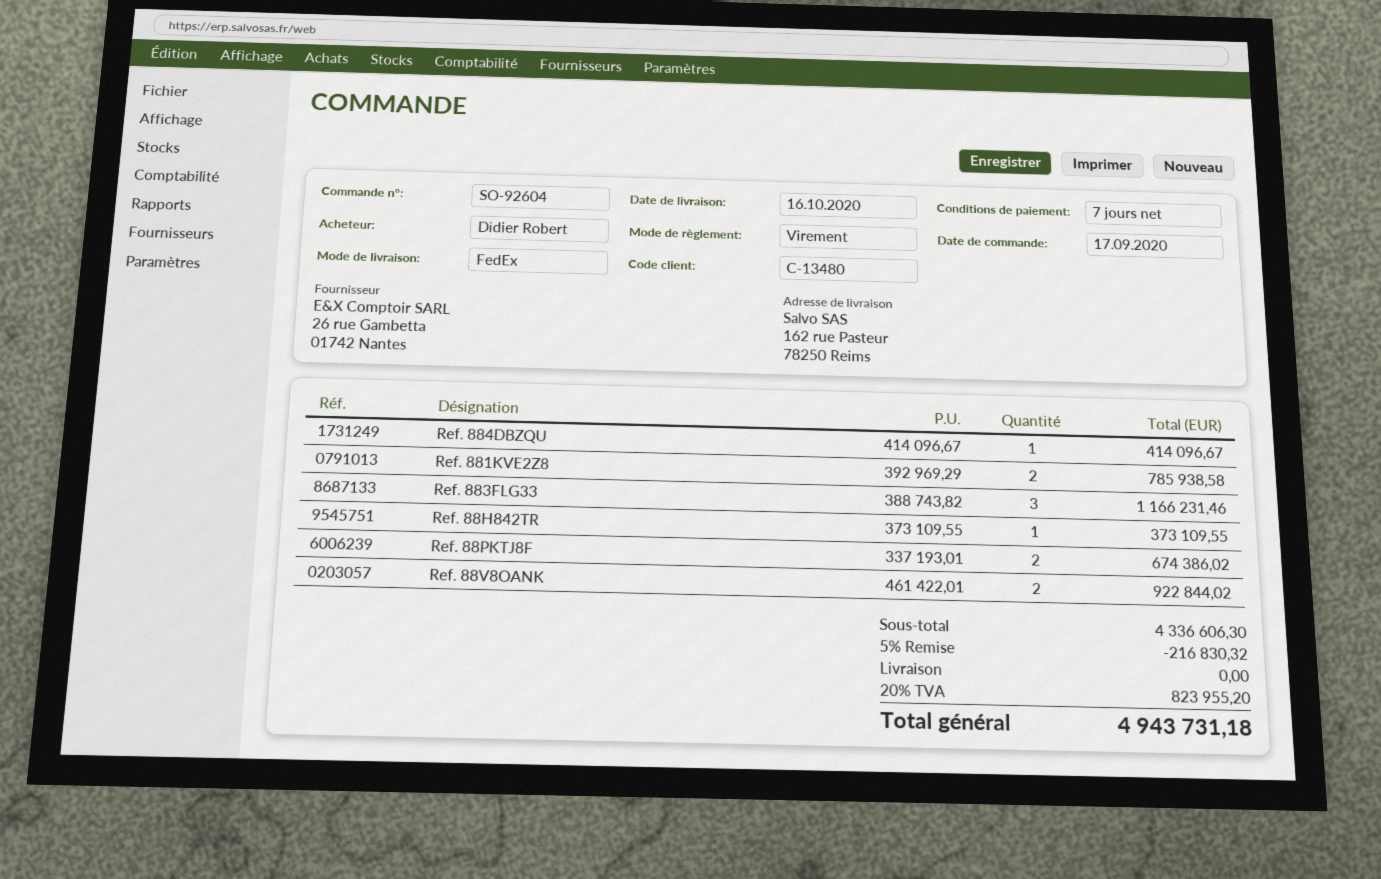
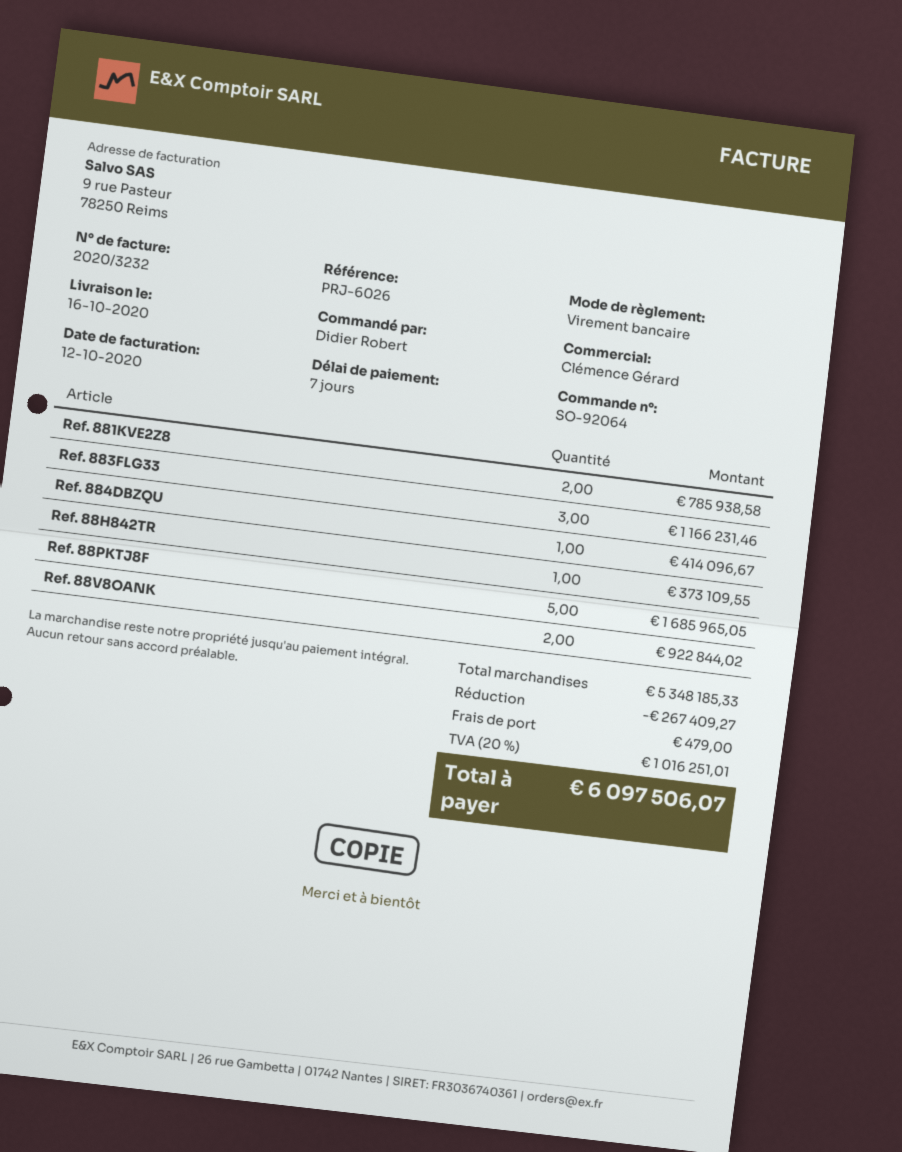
order number: SO-92604 -> SO-92064
Ref. 88PKTJ8F: 2 for 674386.02 -> 5 for 1685965.05
subtotal: 4336606.30 -> 5348185.33
discount: 216830.32 -> 267409.27
shipping: 0.00 -> 479.00
tax: 20% = 823955.20 -> 20% = 1016251.01
total: 4943731.18 -> 6097506.07

